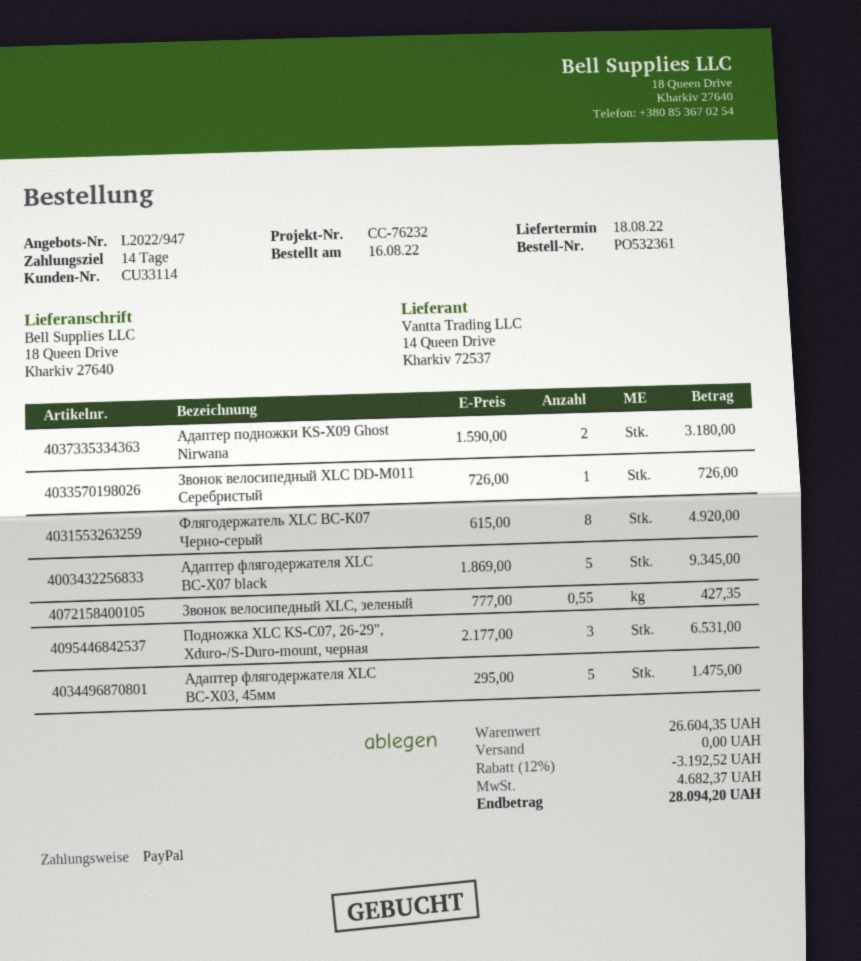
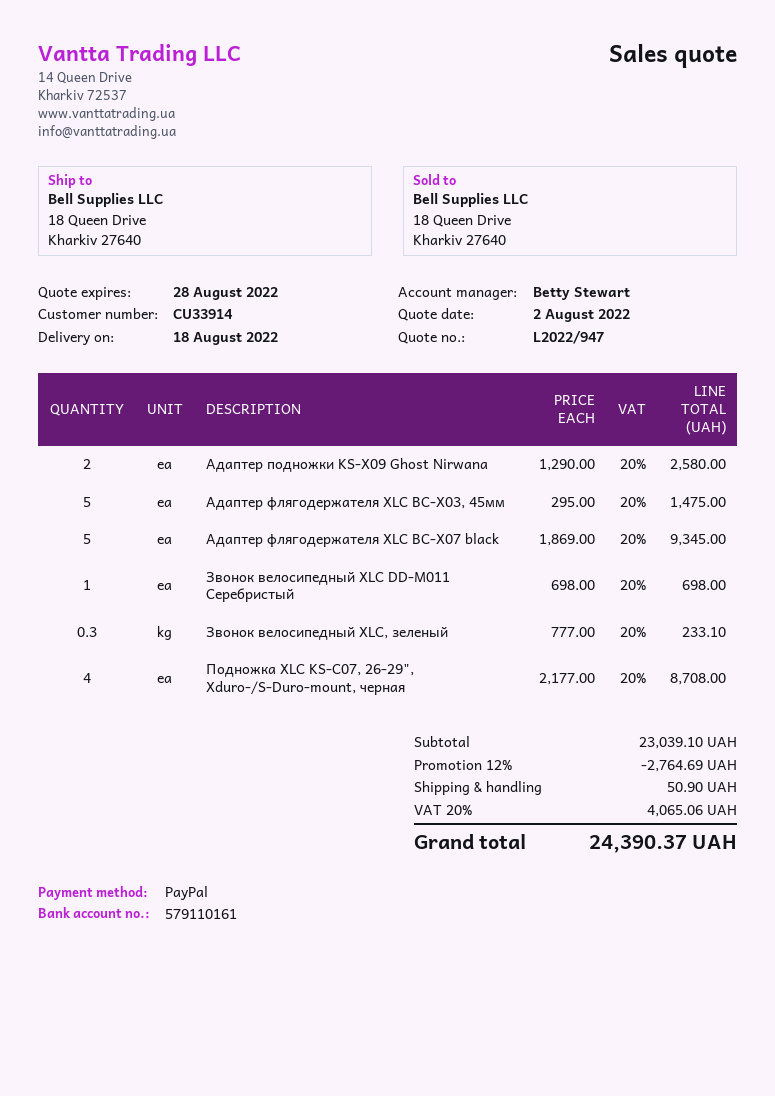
customer number: CU33114 -> CU33914
Адаптер подножки KS-X09 Ghost Nirwana: 2 x 1590.00 = 3180.00 -> 2 x 1290.00 = 2580.00
Звонок велосипедный XLC DD-M011 Серебристый: 1 x 726.00 = 726.00 -> 1 x 698.00 = 698.00
Флягодержатель XLC BC-K07 Черно-серый: 8 x 615.00 = 4920.00 -> none
Звонок велосипедный XLC, зеленый: 0.55 x 777.00 = 427.35 -> 0.3 x 777.00 = 233.10
Подножка XLC KS-C07, 26-29", Xduro-/S-Duro-mount, черная: 3 x 2177.00 = 6531.00 -> 4 x 2177.00 = 8708.00
subtotal: 26604.35 -> 23039.10
discount: 12% = 3192.52 -> 12% = 2764.69
shipping: 0.00 -> 50.90
tax: 4682.37 -> 4065.06
total: 28094.20 -> 24390.37

